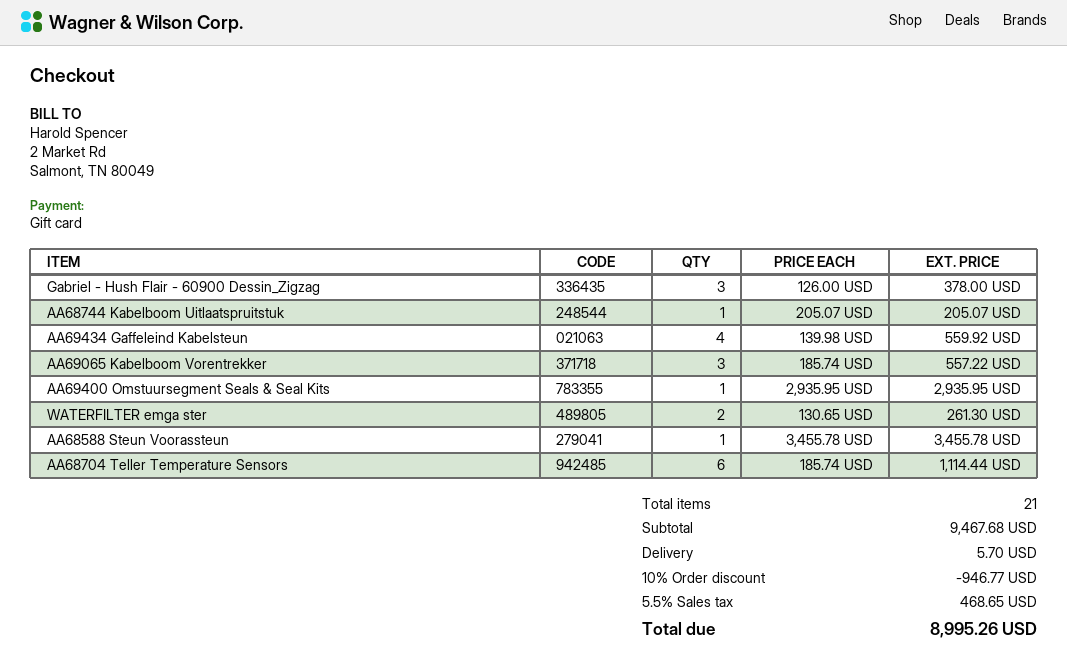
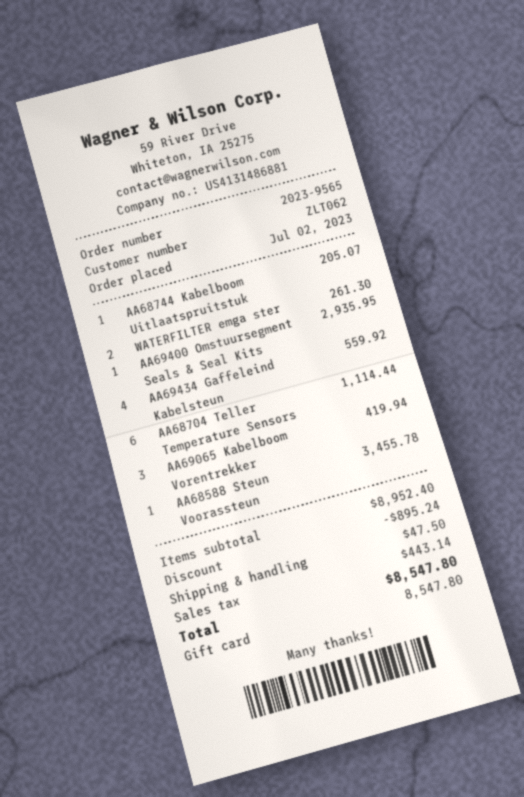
Gabriel - Hush Flair - 60900 Dessin_Zigzag: 3 for 378.00 -> none
AA69065 Kabelboom Vorentrekker: 3 for 557.22 -> 3 for 419.94
subtotal: 9467.68 -> 8952.40
discount: 946.77 -> 895.24
shipping: 5.70 -> 47.50
tax: 468.65 -> 443.14
total: 8995.26 -> 8547.80

